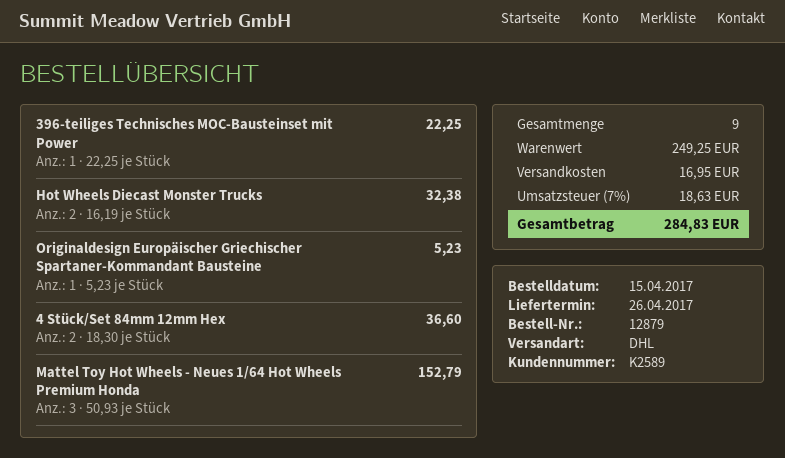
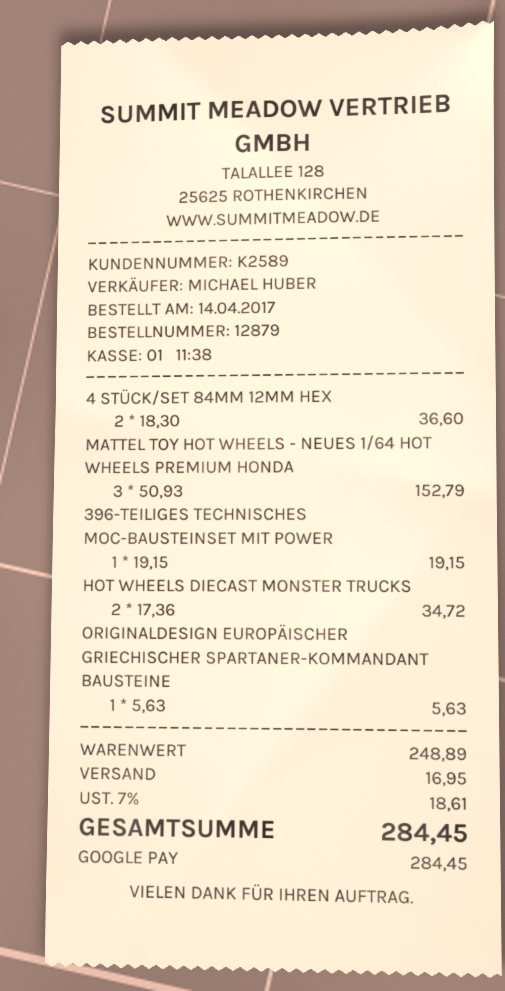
order date: 2017-04-15 -> 2017-04-14
396-teiliges Technisches MOC-Bausteinset mit Power: 1 x 22.25 = 22.25 -> 1 x 19.15 = 19.15
Hot Wheels Diecast Monster Trucks: 2 x 16.19 = 32.38 -> 2 x 17.36 = 34.72
Originaldesign Europäischer Griechischer Spartaner-Kommandant Bausteine: 1 x 5.23 = 5.23 -> 1 x 5.63 = 5.63
subtotal: 249.25 -> 248.89
tax: 7% = 18.63 -> 7% = 18.61
total: 284.83 -> 284.45

